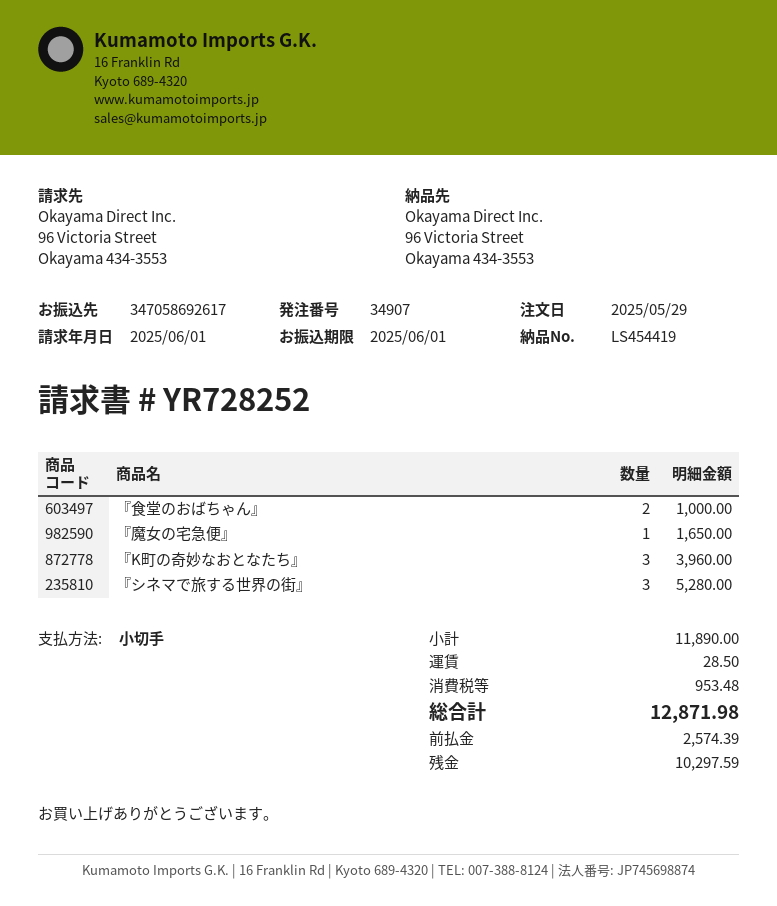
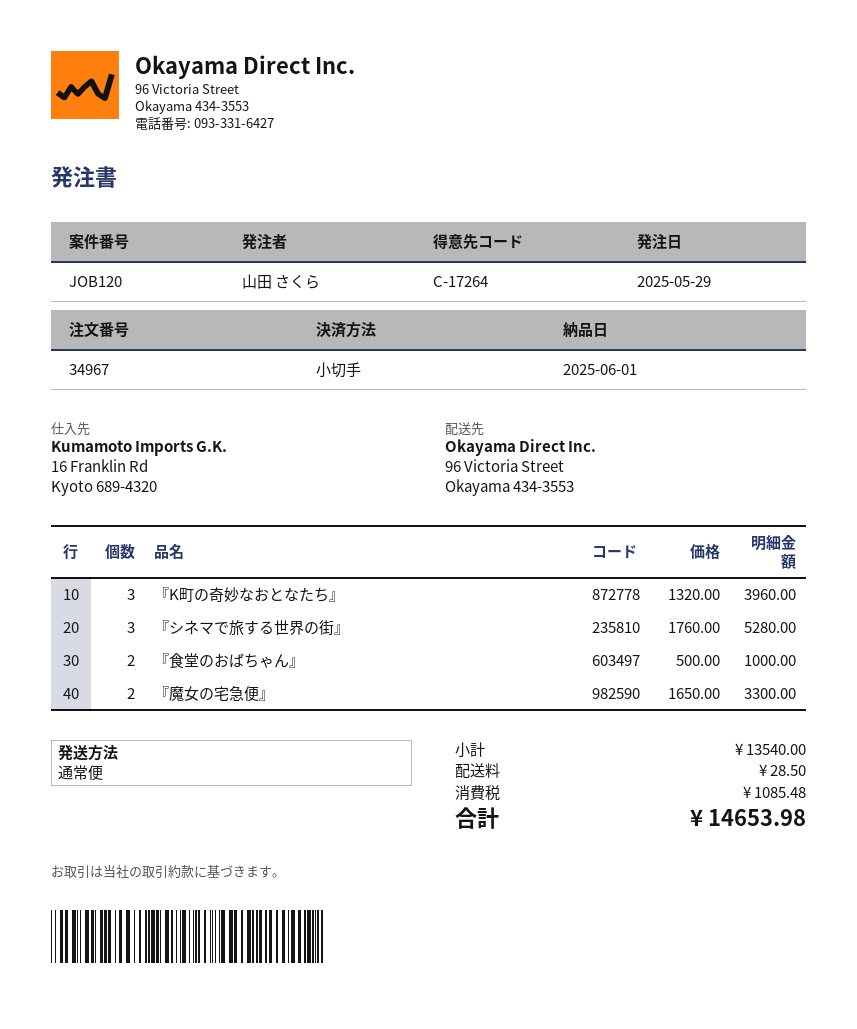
order number: 34907 -> 34967
『魔女の宅急便』: 1 for 1650.00 -> 2 for 3300.00
subtotal: 11890.00 -> 13540.00
tax: 953.48 -> 1085.48
total: 12871.98 -> 14653.98

